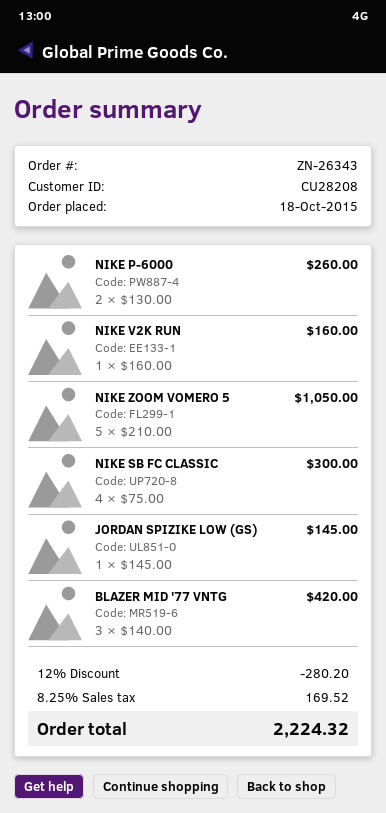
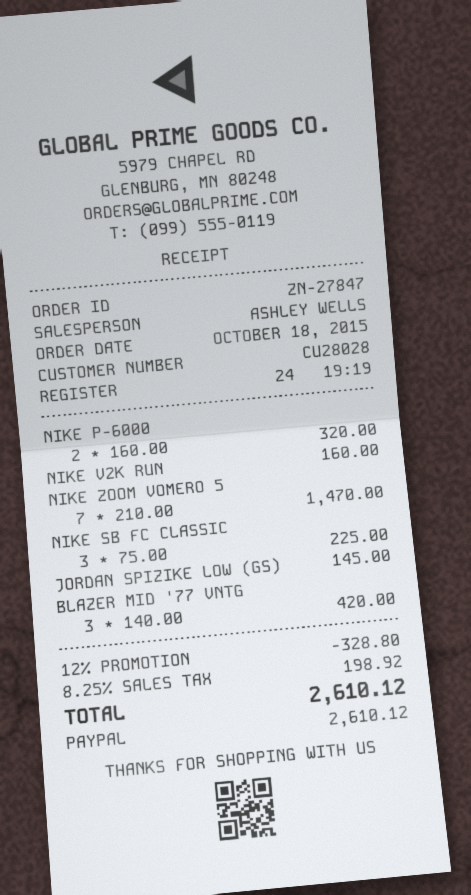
order number: ZN-26343 -> ZN-27847
customer number: CU28208 -> CU28028
NIKE P-6000: 2 x 130.00 = 260.00 -> 2 x 160.00 = 320.00
NIKE ZOOM VOMERO 5: 5 x 210.00 = 1050.00 -> 7 x 210.00 = 1470.00
NIKE SB FC CLASSIC: 4 x 75.00 = 300.00 -> 3 x 75.00 = 225.00
discount: 12% = 280.20 -> 12% = 328.80
tax: 8.25% = 169.52 -> 8.25% = 198.92
total: 2224.32 -> 2610.12

